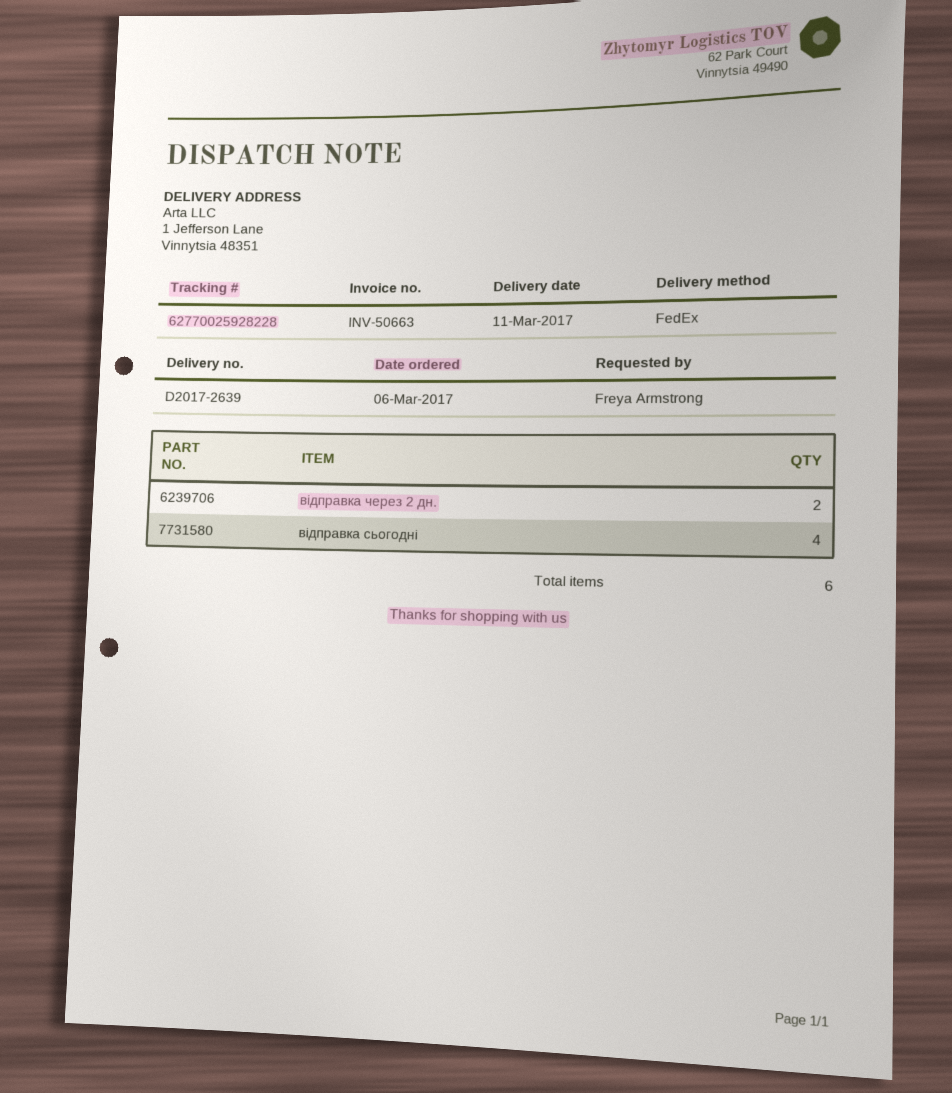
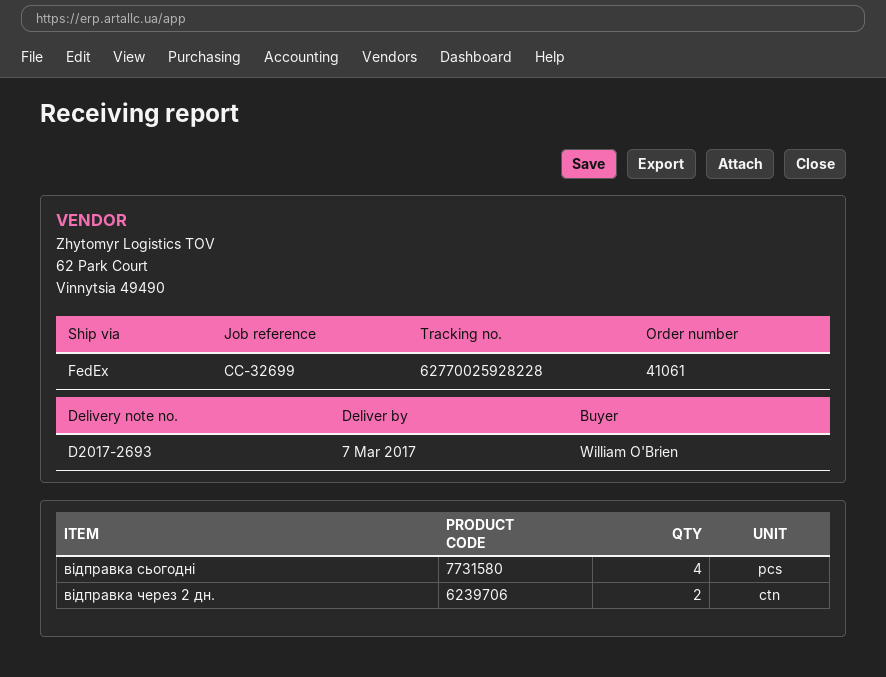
delivery note number: D2017-2639 -> D2017-2693
delivery date: 2017-03-11 -> 2017-03-07
ordered by: Freya Armstrong -> William O'Brien

